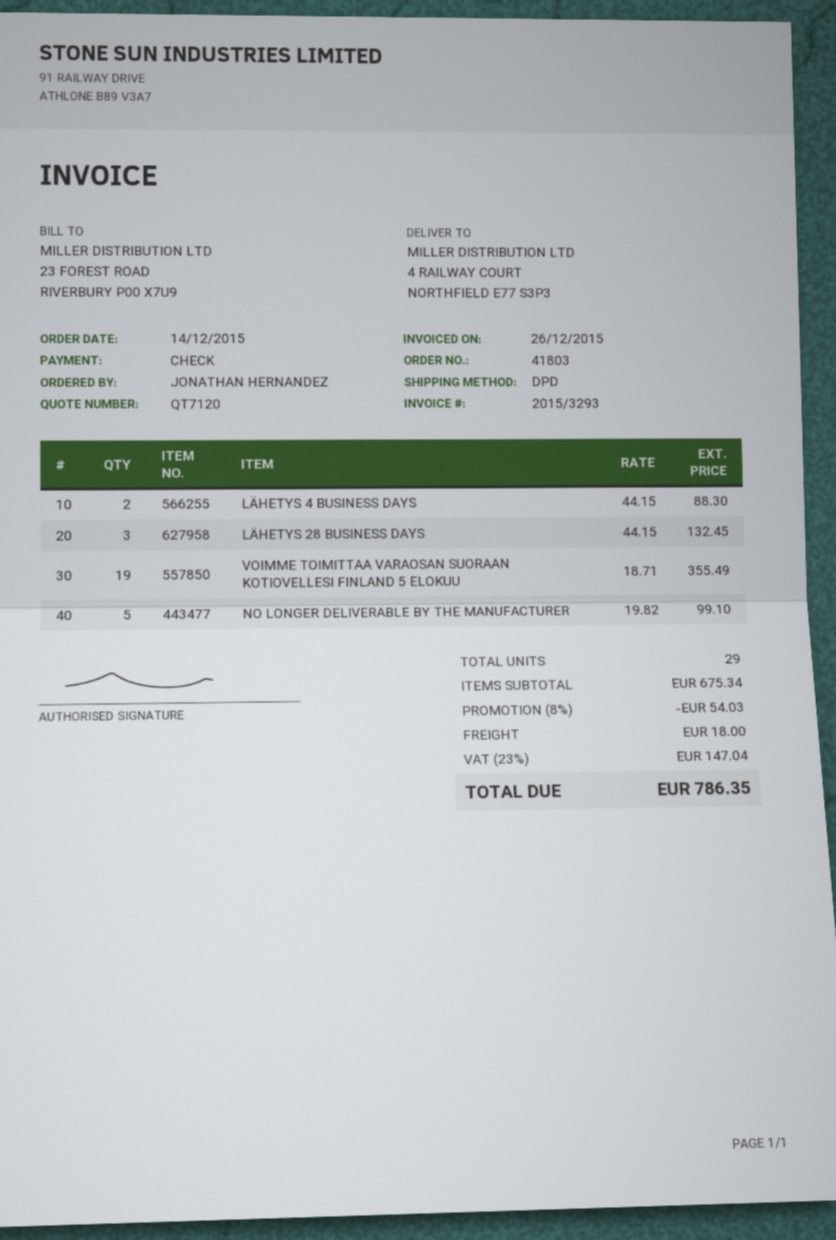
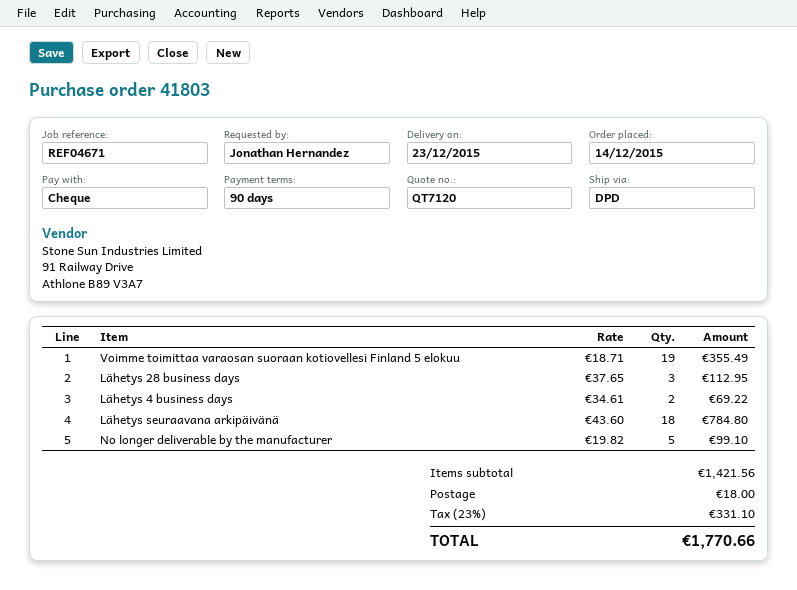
LÄHETYS 4 BUSINESS DAYS: 2 x 44.15 = 88.30 -> 2 x 34.61 = 69.22
LÄHETYS 28 BUSINESS DAYS: 3 x 44.15 = 132.45 -> 3 x 37.65 = 112.95
Lähetys seuraavana arkipäivänä: none -> 18 x 43.60 = 784.80
subtotal: 675.34 -> 1421.56
discount: 8% = 54.03 -> none
tax: 23% = 147.04 -> 23% = 331.10
total: 786.35 -> 1770.66

